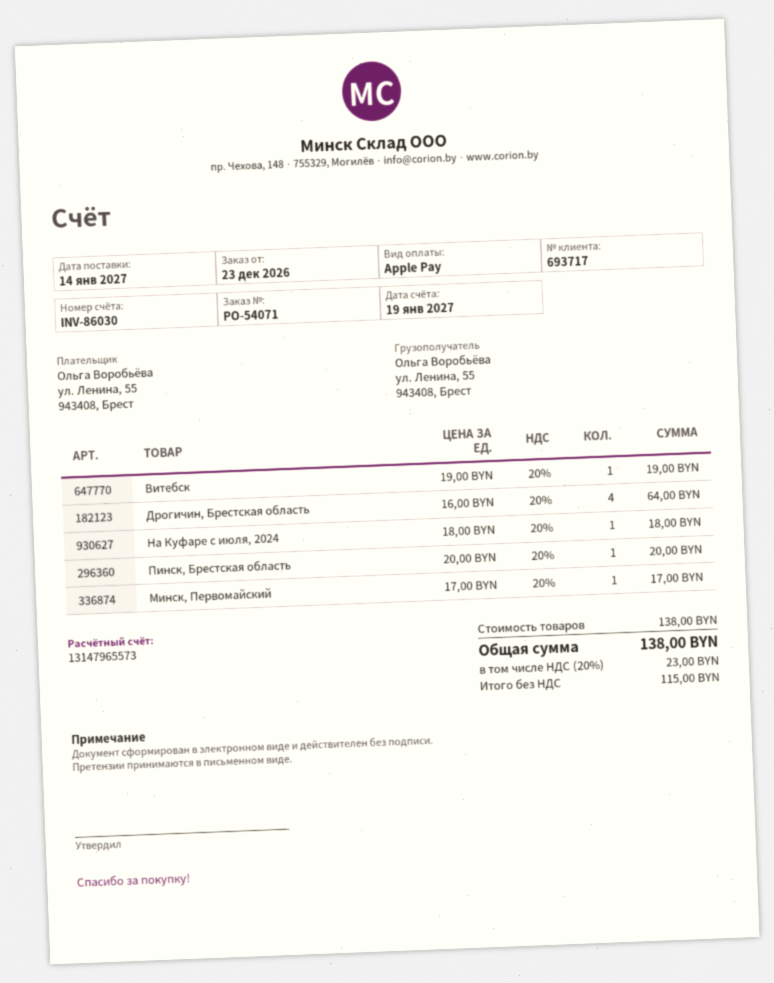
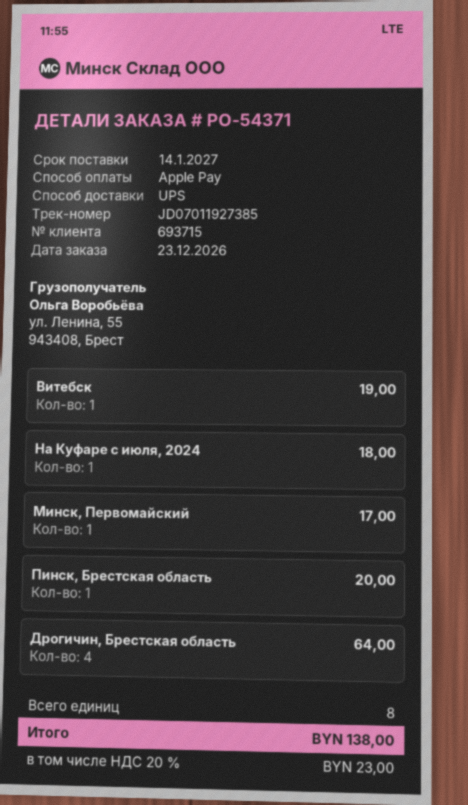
order number: PO-54071 -> PO-54371
customer number: 693717 -> 693715

